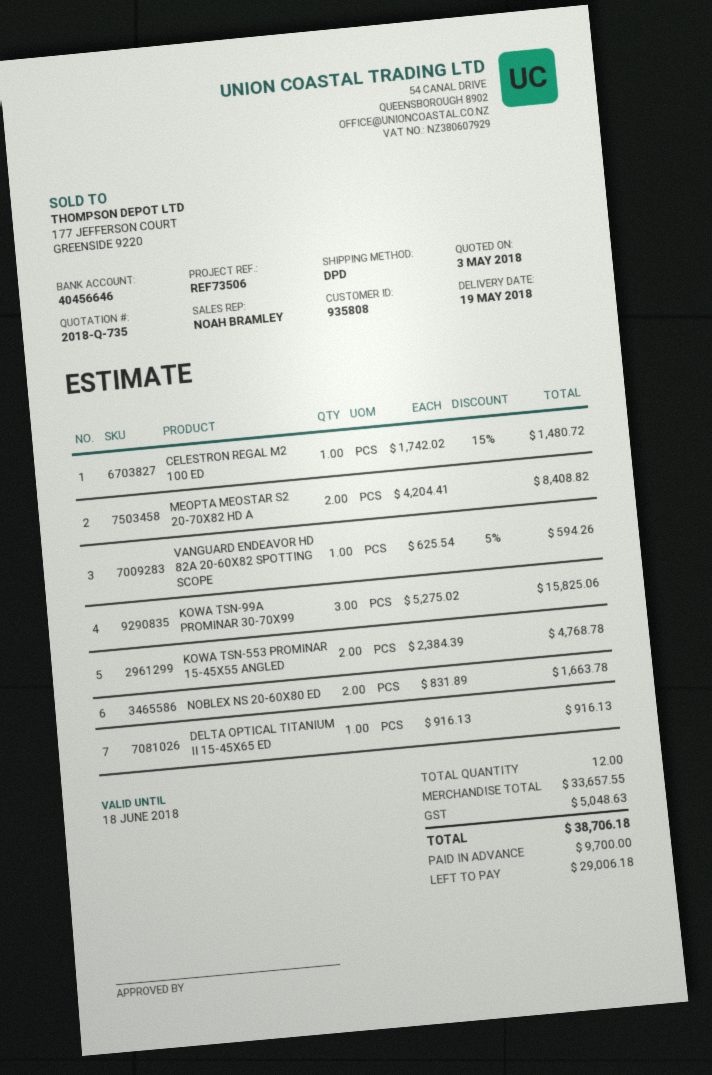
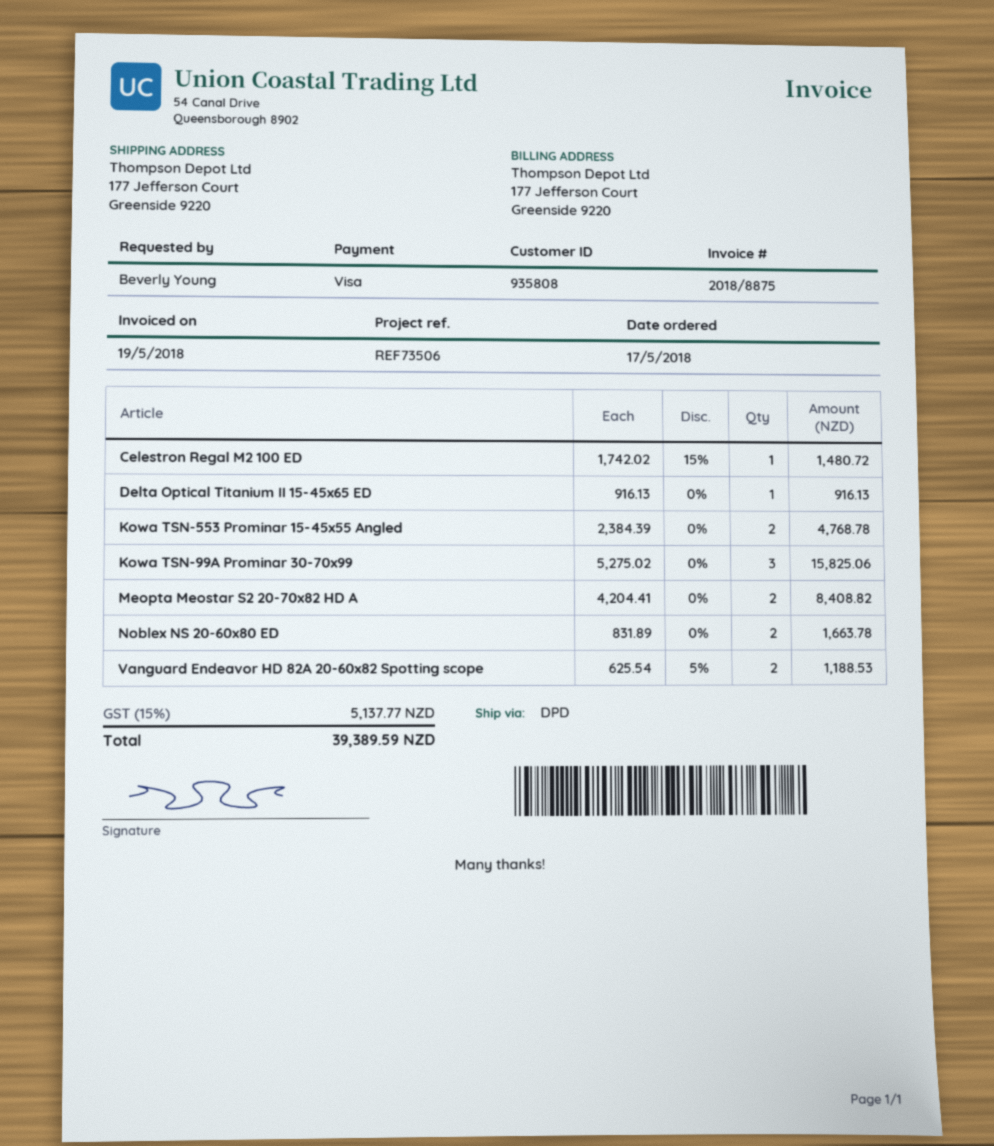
VANGUARD ENDEAVOR HD 82A 20-60X82 SPOTTING SCOPE: 1 x 625.54 - 5% = 594.26 -> 2 x 625.54 - 5% = 1188.53
tax: 5048.63 -> 5137.77
total: 38706.18 -> 39389.59

